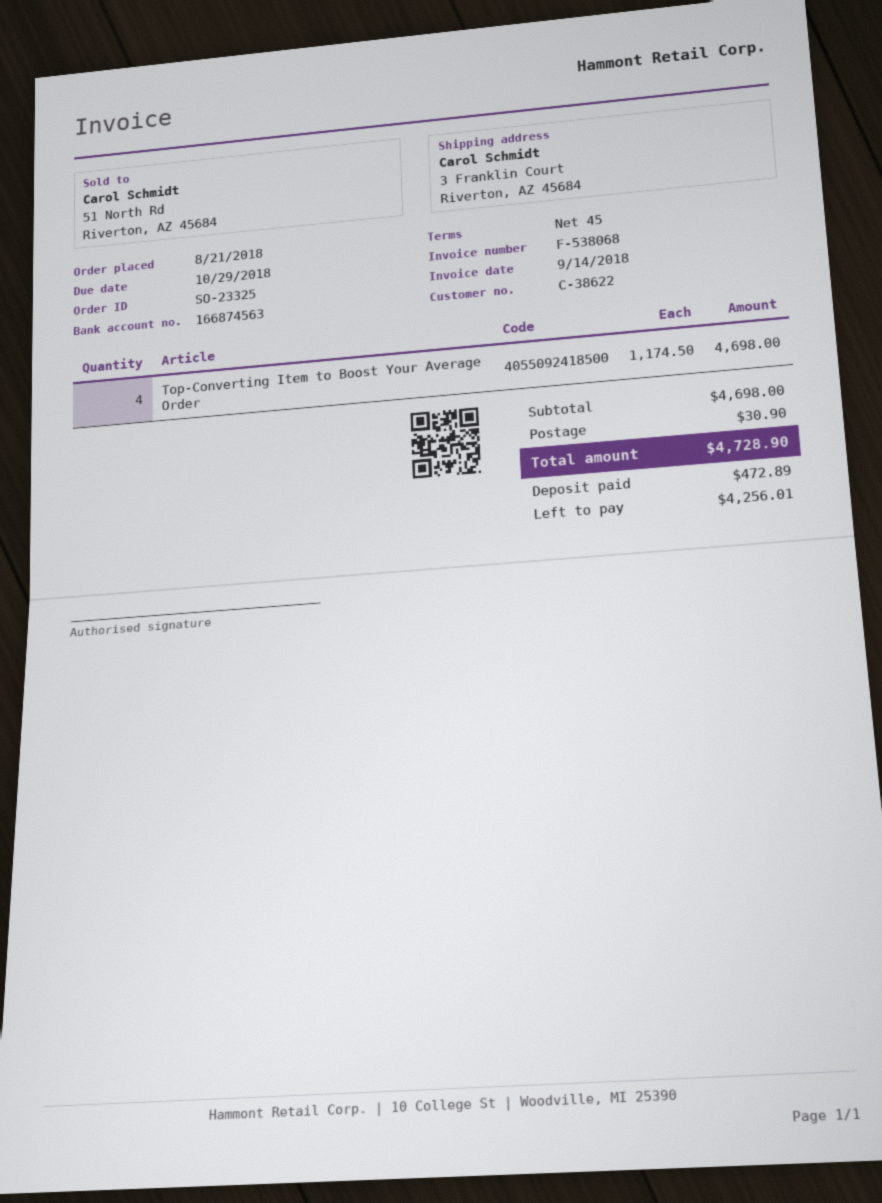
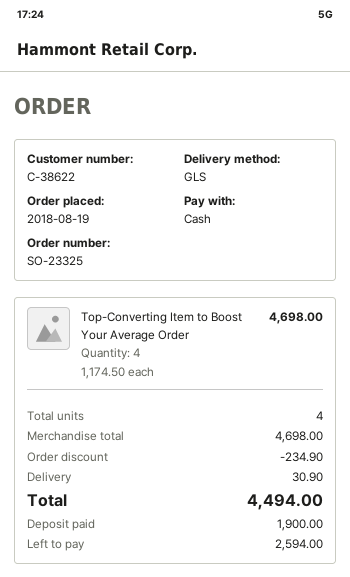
order date: 2018-08-21 -> 2018-08-19
discount: none -> 234.90
total: 4728.90 -> 4494.00
deposit: 472.89 -> 1900.00
balance: 4256.01 -> 2594.00

